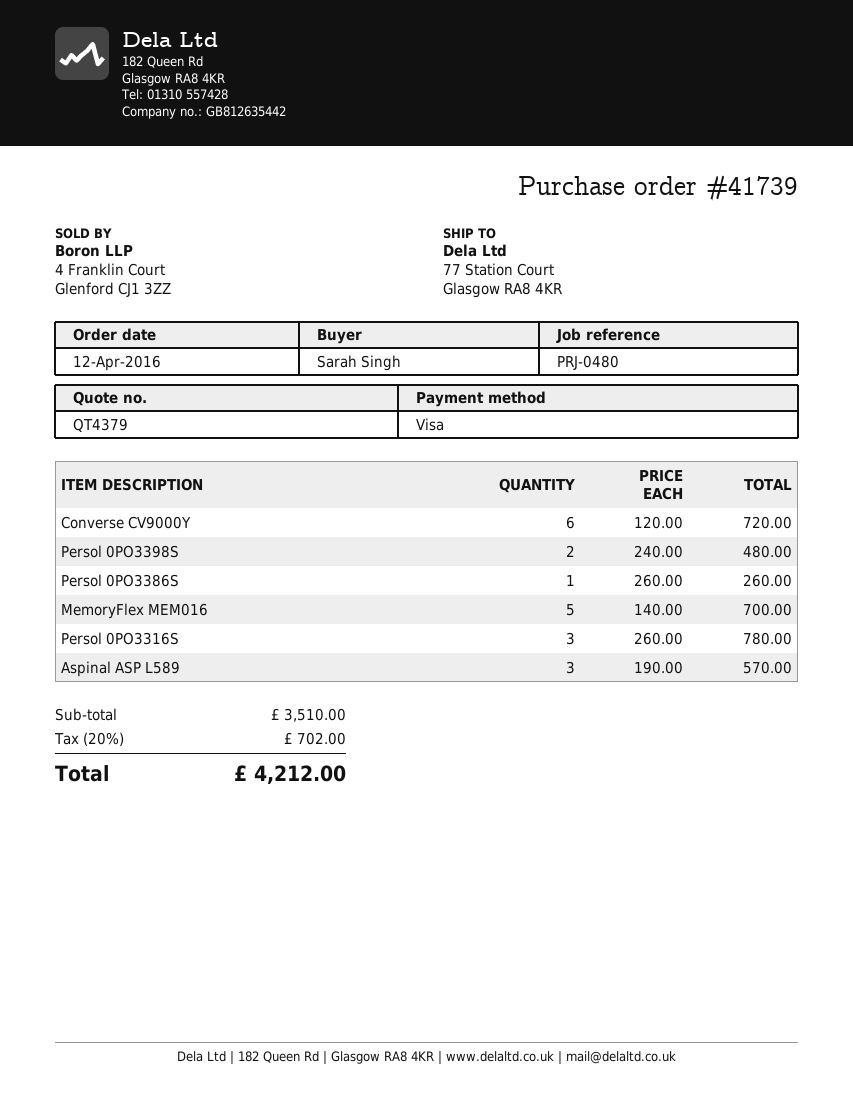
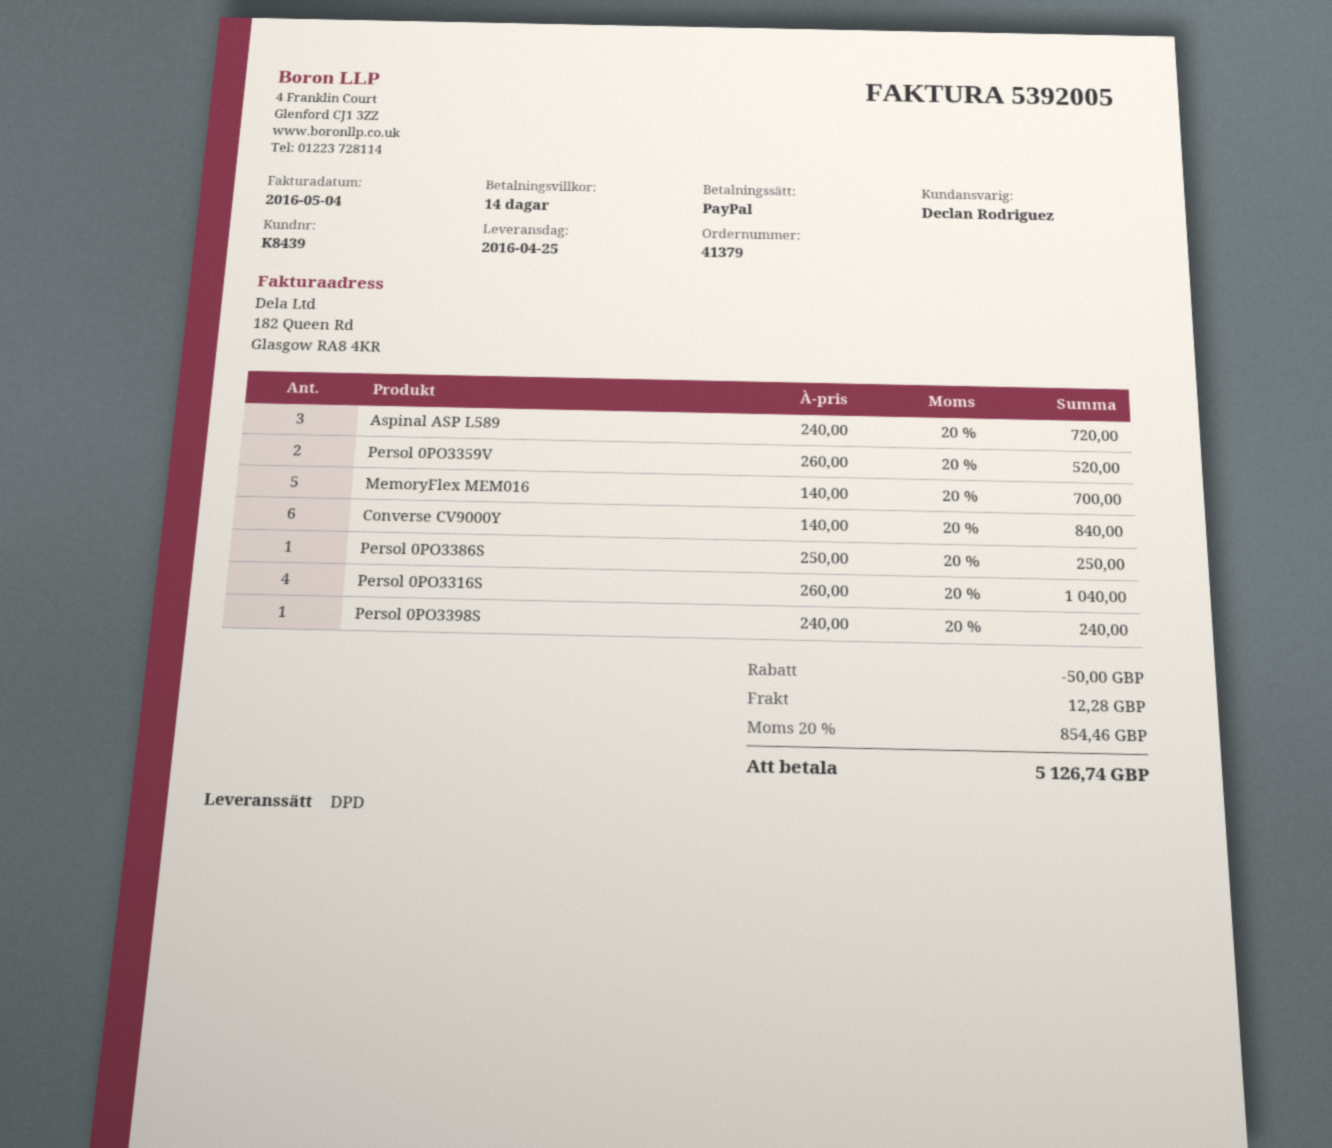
order number: 41739 -> 41379
payment method: Visa -> PayPal
Converse CV9000Y: 6 x 120.00 = 720.00 -> 6 x 140.00 = 840.00
Persol 0PO3398S: 2 x 240.00 = 480.00 -> 1 x 240.00 = 240.00
Persol 0PO3386S: 1 x 260.00 = 260.00 -> 1 x 250.00 = 250.00
Persol 0PO3316S: 3 x 260.00 = 780.00 -> 4 x 260.00 = 1040.00
Aspinal ASP L589: 3 x 190.00 = 570.00 -> 3 x 240.00 = 720.00
Persol 0PO3359V: none -> 2 x 260.00 = 520.00
discount: none -> 50.00
shipping: none -> 12.28
tax: 20% = 702.00 -> 20% = 854.46
total: 4212.00 -> 5126.74

